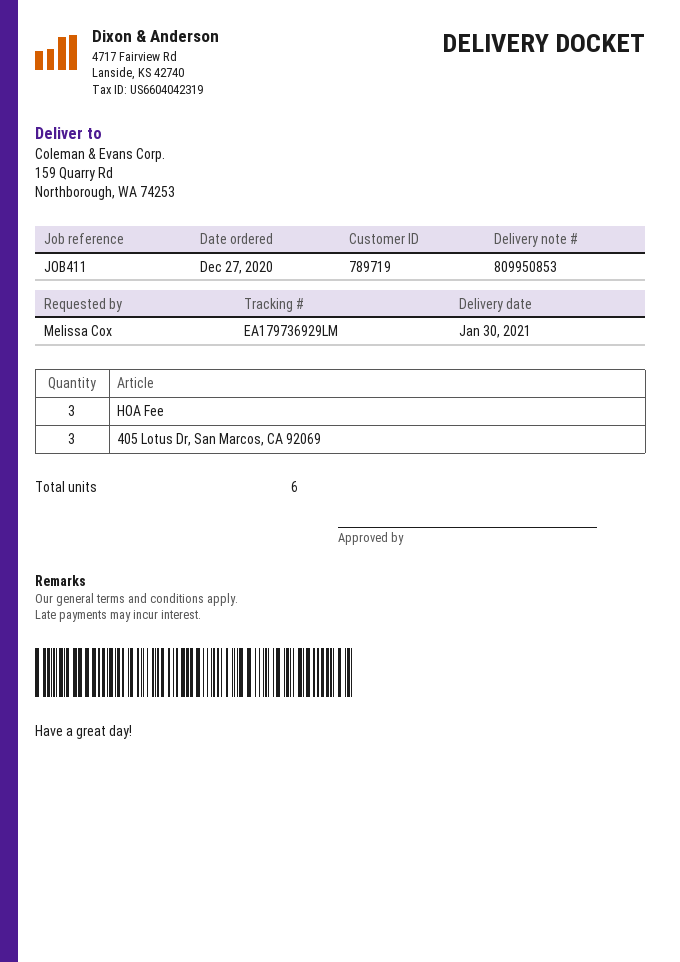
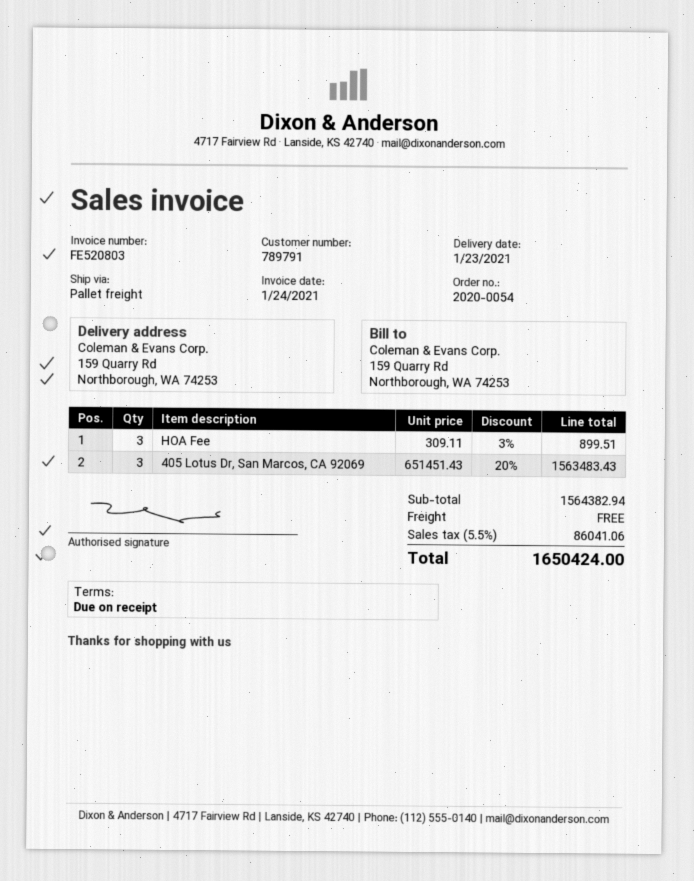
delivery date: 2021-01-30 -> 2021-01-23
customer number: 789719 -> 789791

